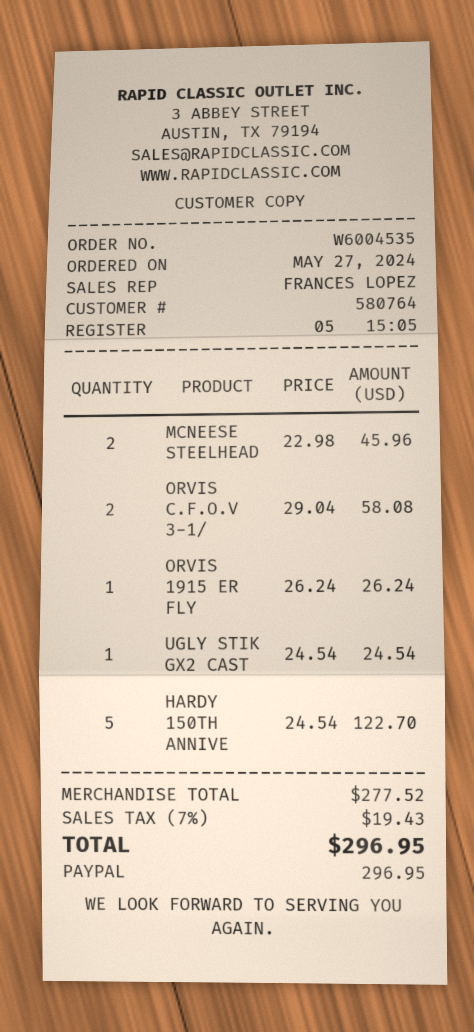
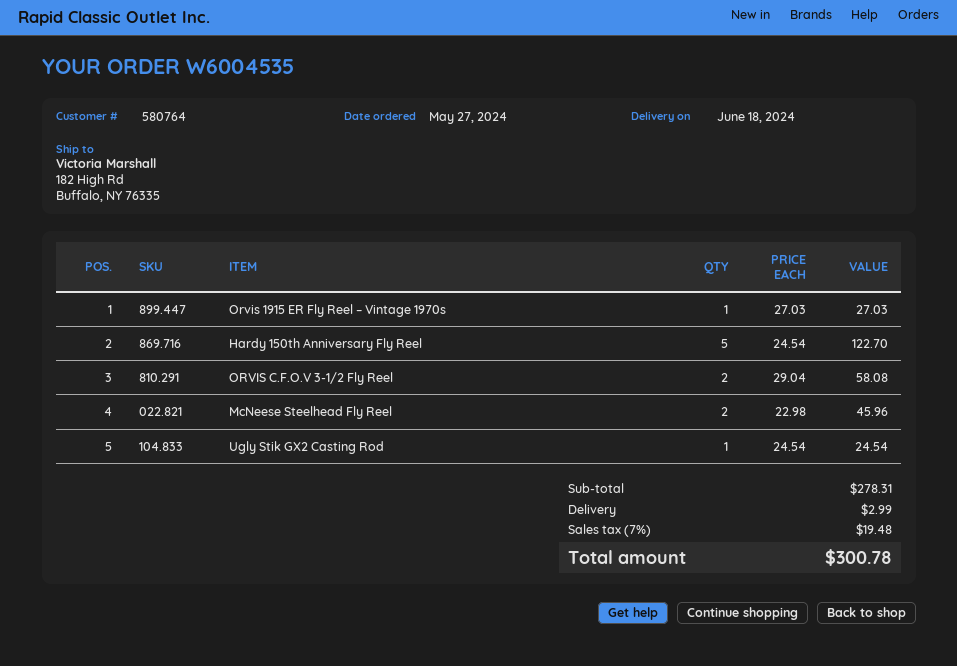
ORVIS 1915 ER FLY: 1 x 26.24 = 26.24 -> 1 x 27.03 = 27.03
subtotal: 277.52 -> 278.31
shipping: none -> 2.99
tax: 7% = 19.43 -> 7% = 19.48
total: 296.95 -> 300.78

